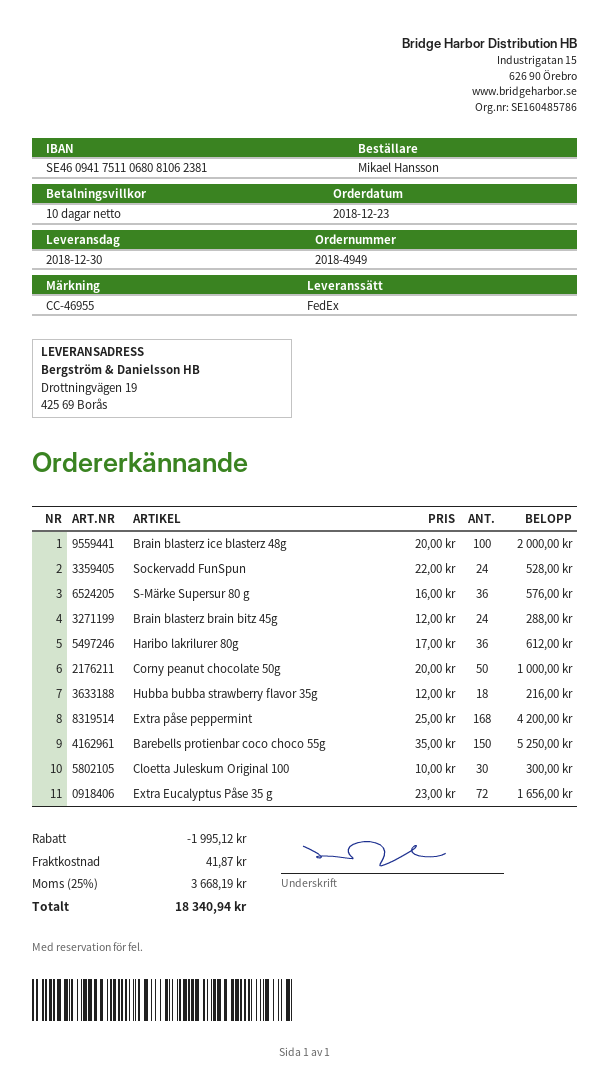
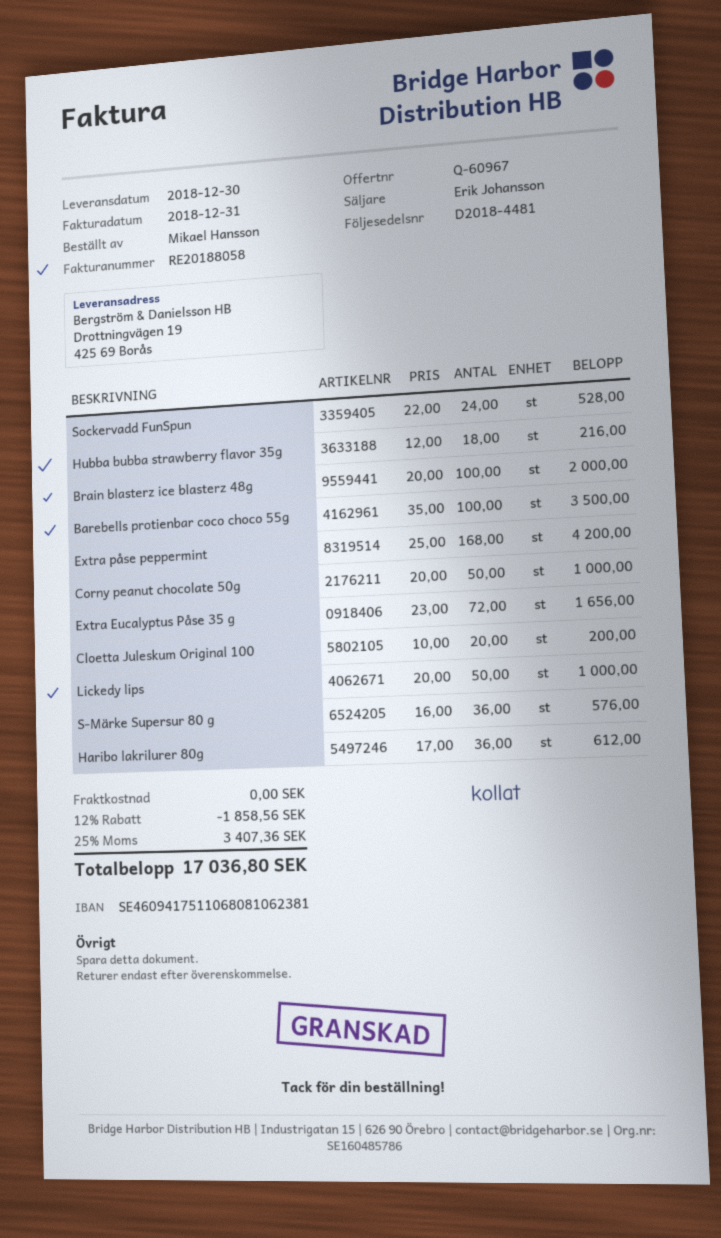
Brain blasterz brain bitz 45g: 24 x 12.00 = 288.00 -> none
Barebells protienbar coco choco 55g: 150 x 35.00 = 5250.00 -> 100 x 35.00 = 3500.00
Cloetta Juleskum Original 100: 30 x 10.00 = 300.00 -> 20 x 10.00 = 200.00
Lickedy lips: none -> 50 x 20.00 = 1000.00
discount: 1995.12 -> 1858.56
shipping: 41.87 -> 0.00
tax: 25% = 3668.19 -> 25% = 3407.36
total: 18340.94 -> 17036.80

